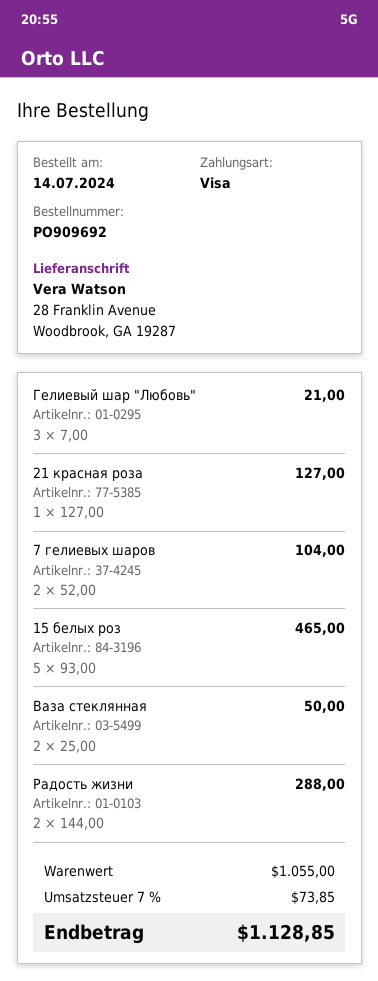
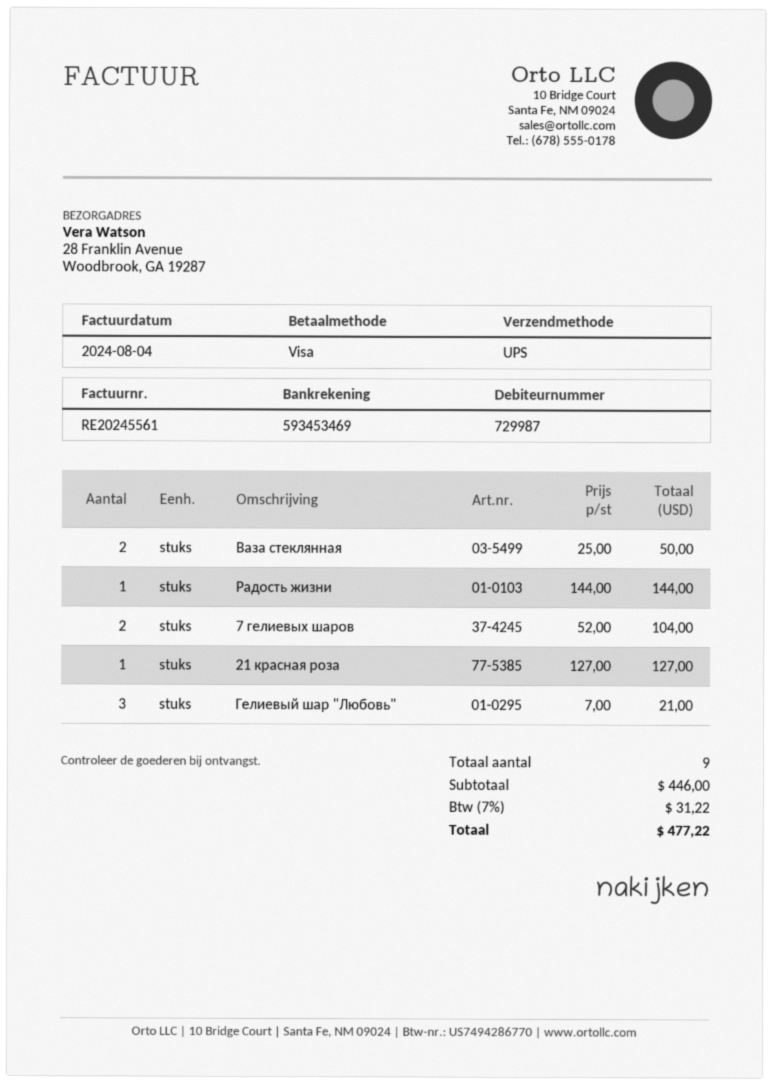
15 белых роз: 5 x 93.00 = 465.00 -> none
Радость жизни: 2 x 144.00 = 288.00 -> 1 x 144.00 = 144.00
subtotal: 1055.00 -> 446.00
tax: 7% = 73.85 -> 7% = 31.22
total: 1128.85 -> 477.22

